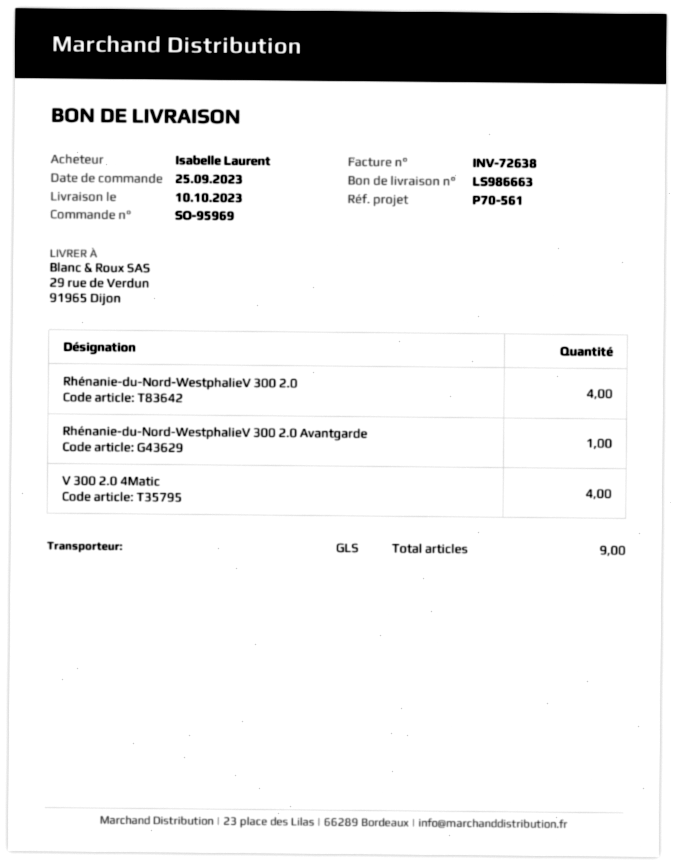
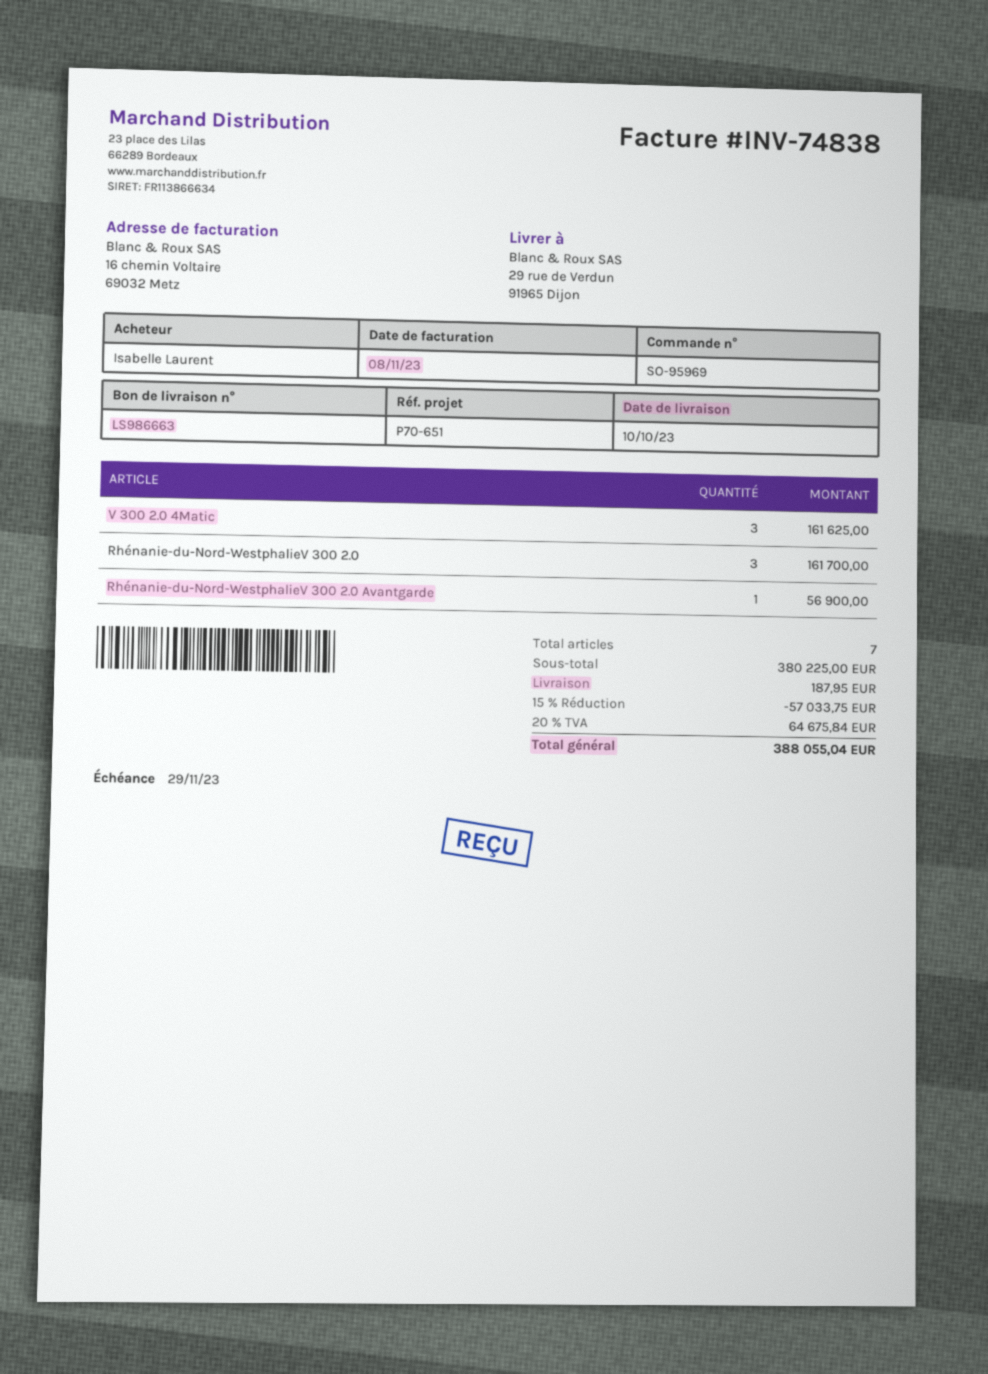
invoice number: INV-72638 -> INV-74838
reference: P70-561 -> P70-651
Rhénanie-du-Nord-WestphalieV 300 2.0: 4 -> 3
V 300 2.0 4Matic: 4 -> 3
total quantity: 9 -> 7

